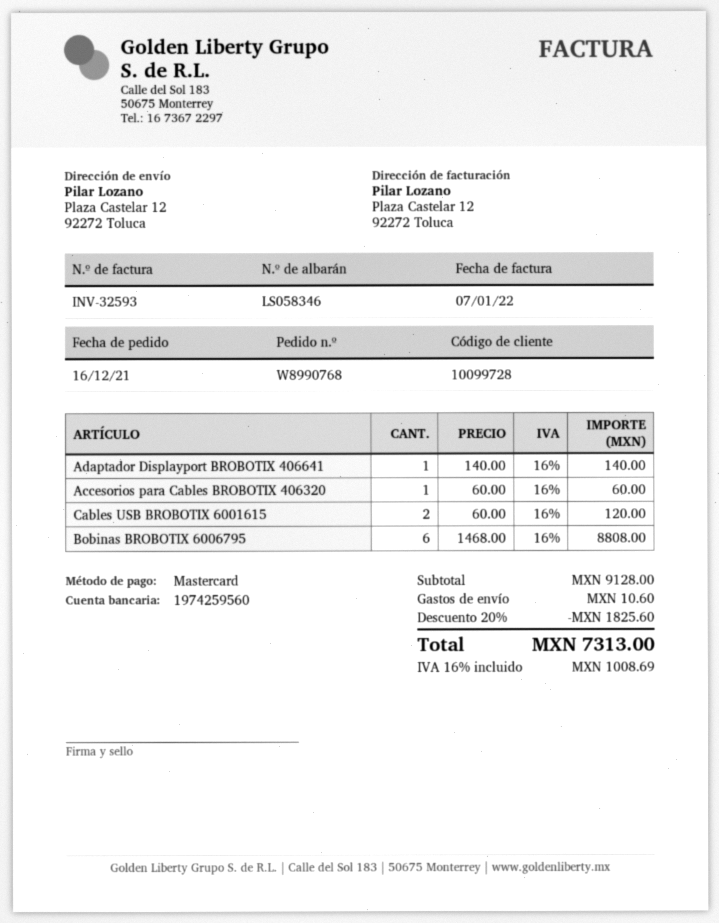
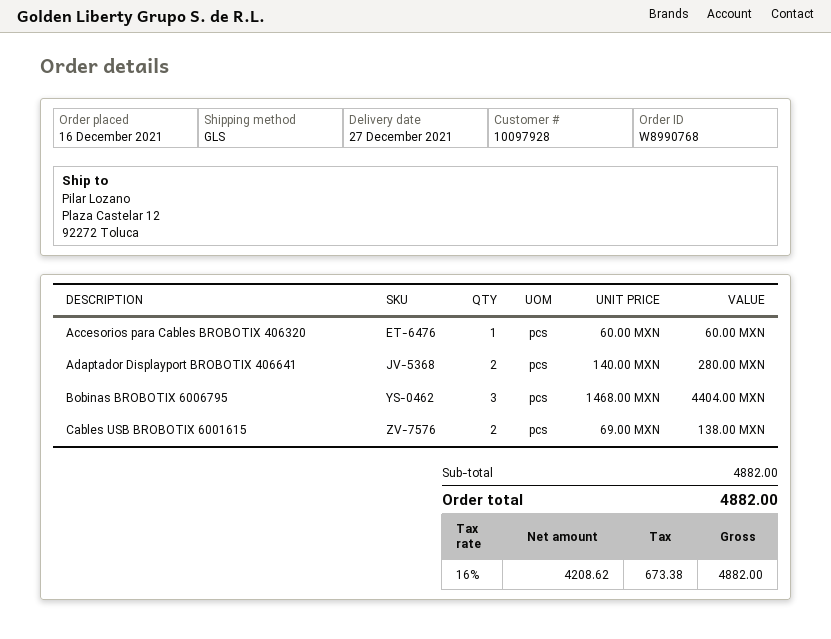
customer number: 10099728 -> 10097928
Adaptador Displayport BROBOTIX 406641: 1 x 140.00 = 140.00 -> 2 x 140.00 = 280.00
Cables USB BROBOTIX 6001615: 2 x 60.00 = 120.00 -> 2 x 69.00 = 138.00
Bobinas BROBOTIX 6006795: 6 x 1468.00 = 8808.00 -> 3 x 1468.00 = 4404.00
subtotal: 9128.00 -> 4882.00
discount: 20% = 1825.60 -> none
shipping: 10.60 -> none
tax: 16% = 1008.69 -> 16% = 673.38
total: 7313.00 -> 4882.00

